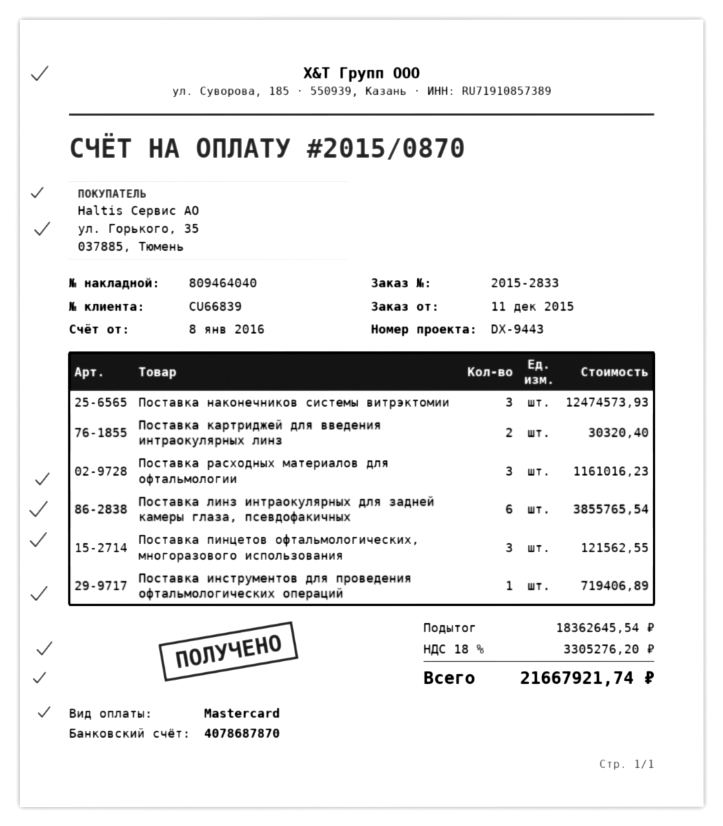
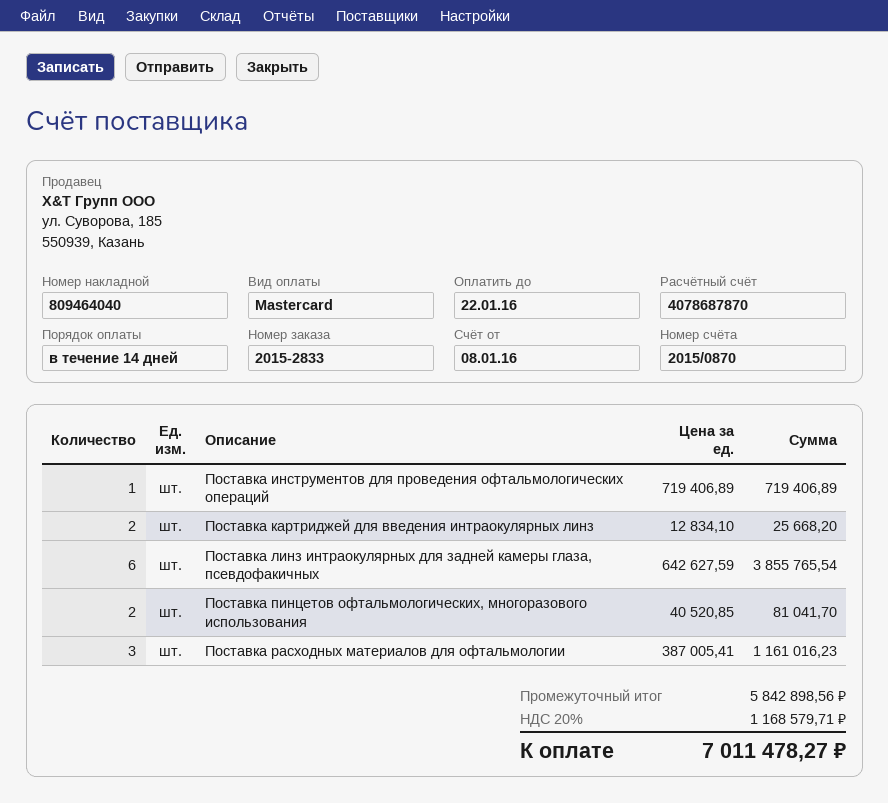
Поставка наконечников системы витрэктомии: 3 for 12474573.93 -> none
Поставка картриджей для введения интраокулярных линз: 2 for 30320.40 -> 2 for 25668.20
Поставка пинцетов офтальмологических, многоразового использования: 3 for 121562.55 -> 2 for 81041.70
subtotal: 18362645.54 -> 5842898.56
tax: 18% = 3305276.20 -> 20% = 1168579.71
total: 21667921.74 -> 7011478.27

